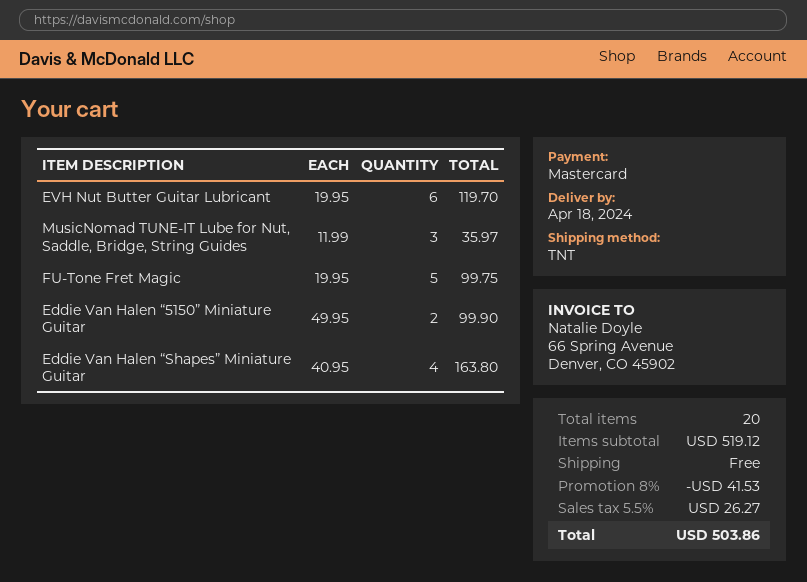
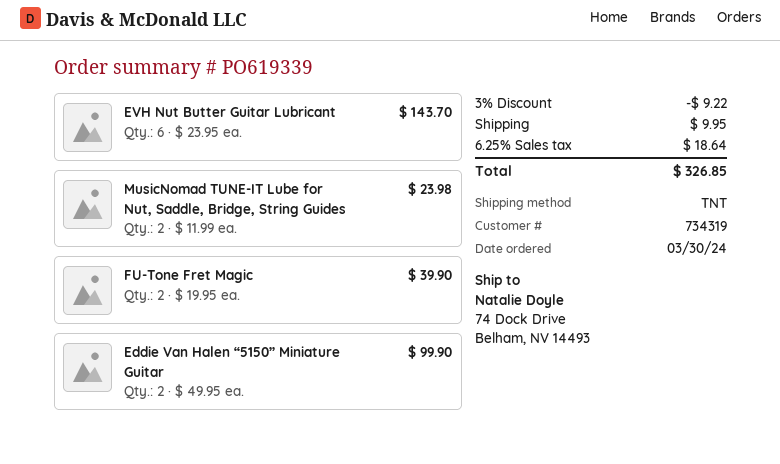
EVH Nut Butter Guitar Lubricant: 6 x 19.95 = 119.70 -> 6 x 23.95 = 143.70
MusicNomad TUNE-IT Lube for Nut, Saddle, Bridge, String Guides: 3 x 11.99 = 35.97 -> 2 x 11.99 = 23.98
FU-Tone Fret Magic: 5 x 19.95 = 99.75 -> 2 x 19.95 = 39.90
Eddie Van Halen “Shapes” Miniature Guitar: 4 x 40.95 = 163.80 -> none
discount: 8% = 41.53 -> 3% = 9.22
shipping: 0.00 -> 9.95
tax: 5.5% = 26.27 -> 6.25% = 18.64
total: 503.86 -> 326.85

